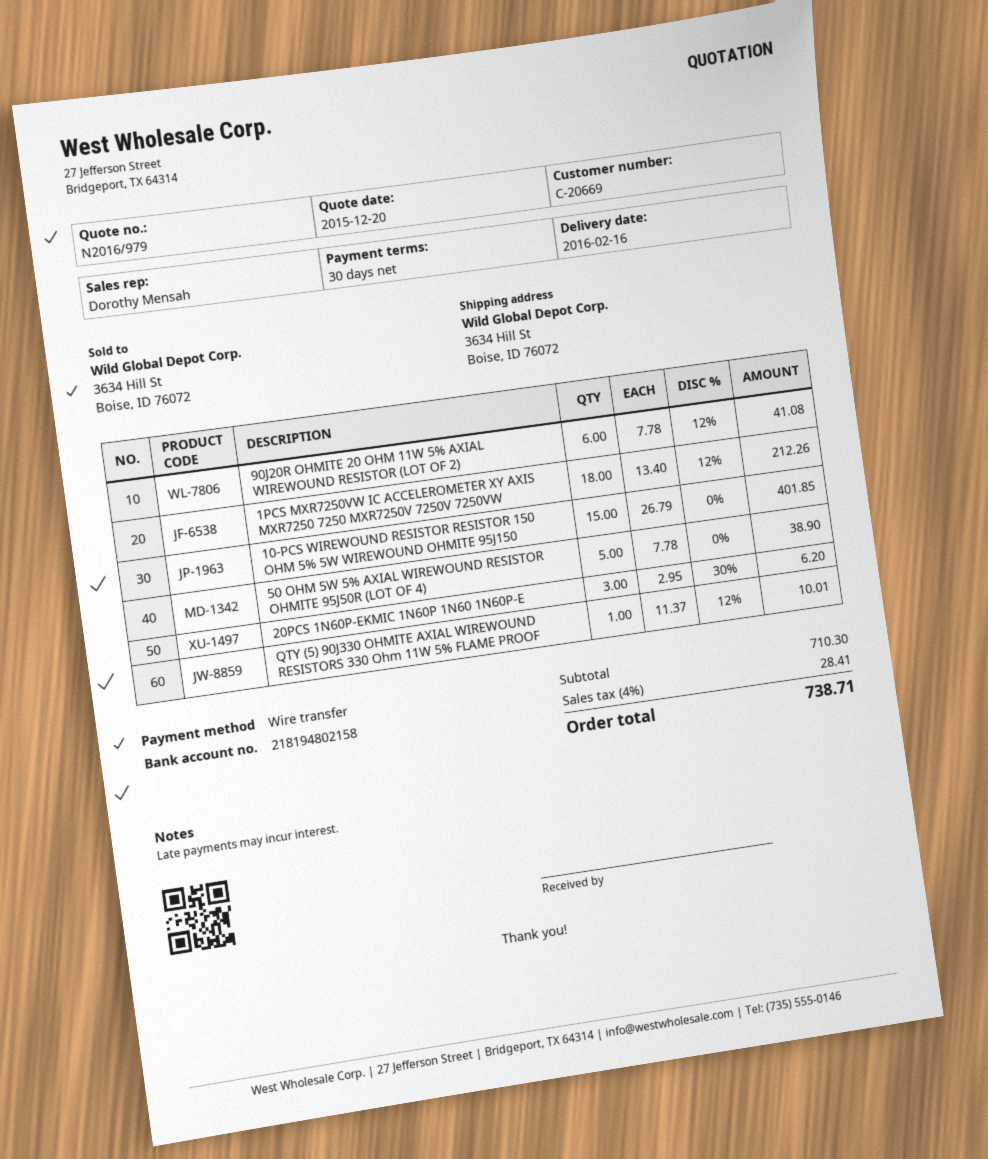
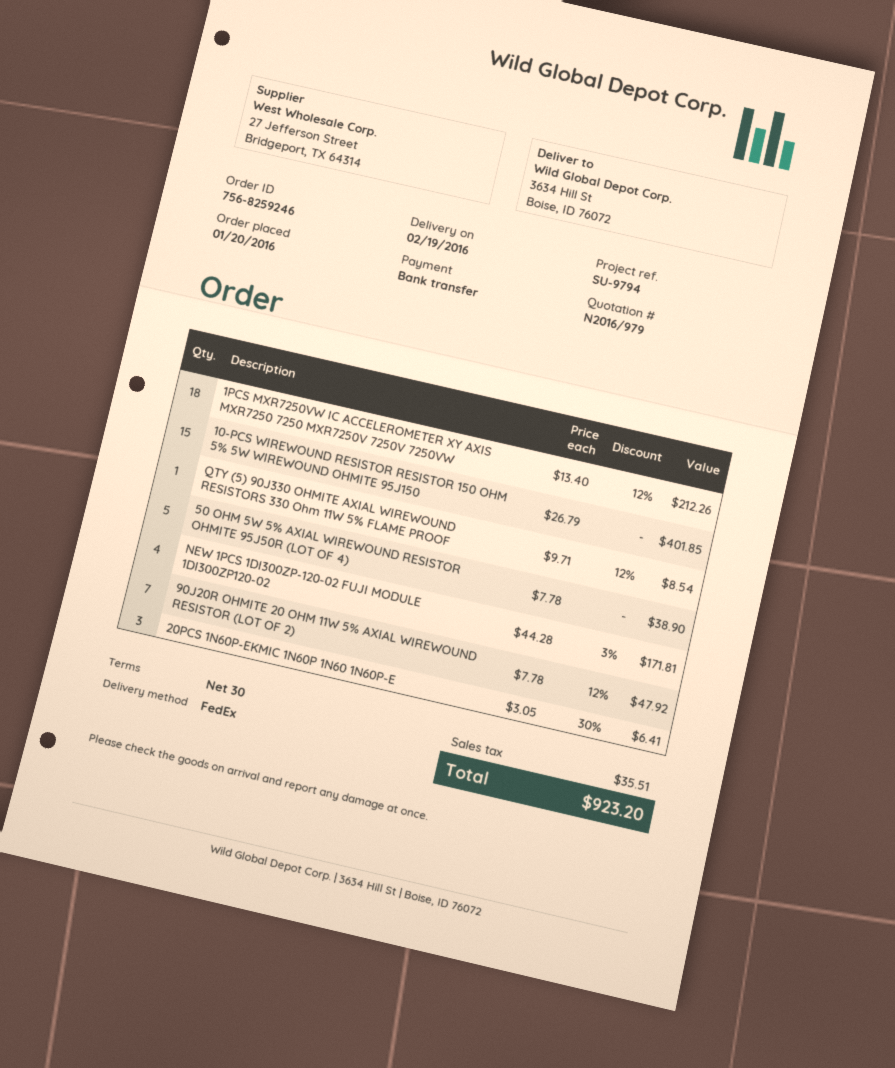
delivery date: 2016-02-16 -> 2016-02-19
90J20R OHMITE 20 OHM 11W 5% AXIAL WIREWOUND RESISTOR (LOT OF 2): 6 x 7.78 - 12% = 41.08 -> 7 x 7.78 - 12% = 47.92
20PCS 1N60P-EKMIC 1N60P 1N60 1N60P-E: 3 x 2.95 - 30% = 6.20 -> 3 x 3.05 - 30% = 6.41
QTY (5) 90J330 OHMITE AXIAL WIREWOUND RESISTORS 330 Ohm 11W 5% FLAME PROOF: 1 x 11.37 - 12% = 10.01 -> 1 x 9.71 - 12% = 8.54
NEW 1PCS 1DI300ZP-120-02 FUJI MODULE 1DI300ZP120-02: none -> 4 x 44.28 - 3% = 171.81
tax: 28.41 -> 35.51
total: 738.71 -> 923.20

